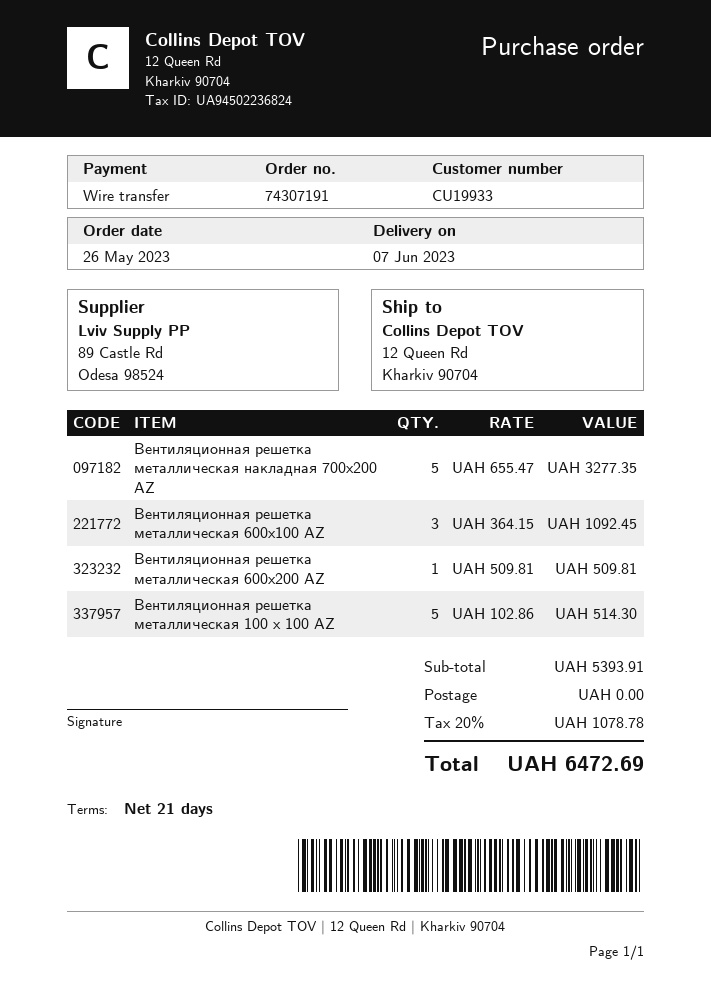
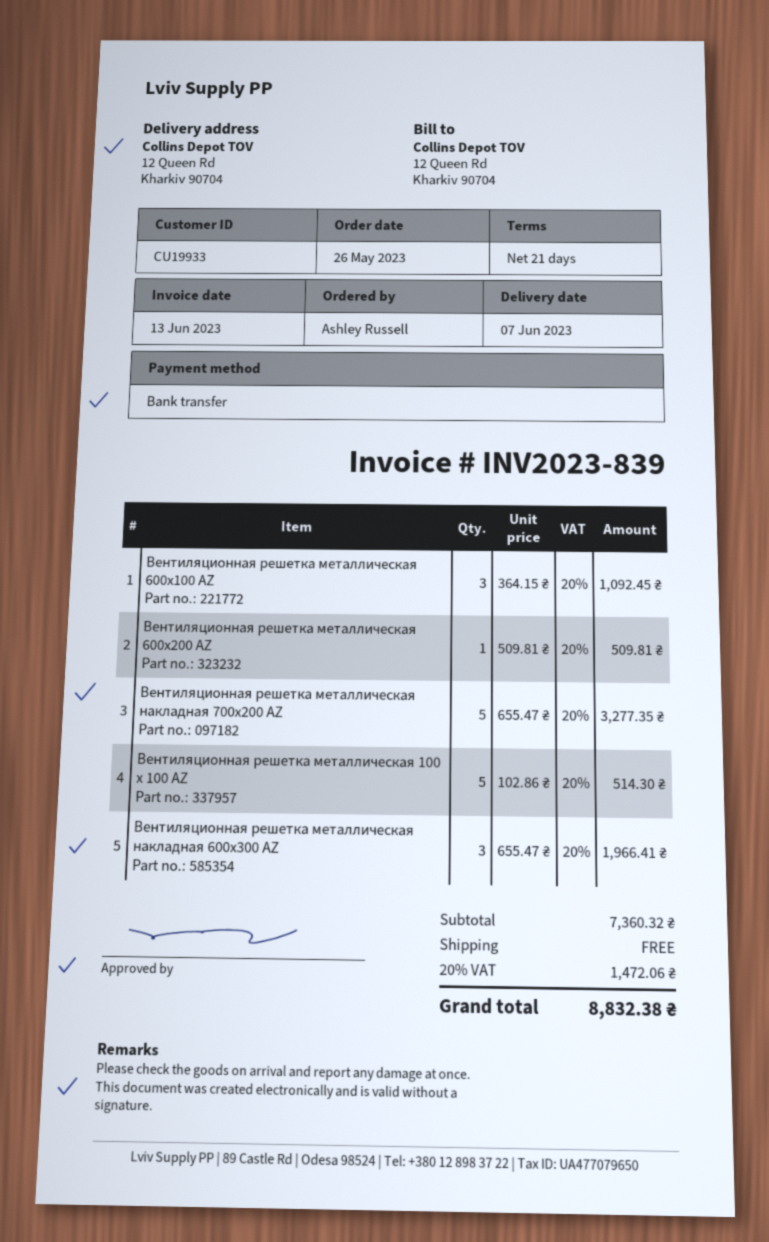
Вентиляционная решетка металлическая накладная 600х300 AZ: none -> 3 x 655.47 = 1966.41
subtotal: 5393.91 -> 7360.32
tax: 20% = 1078.78 -> 20% = 1472.06
total: 6472.69 -> 8832.38

